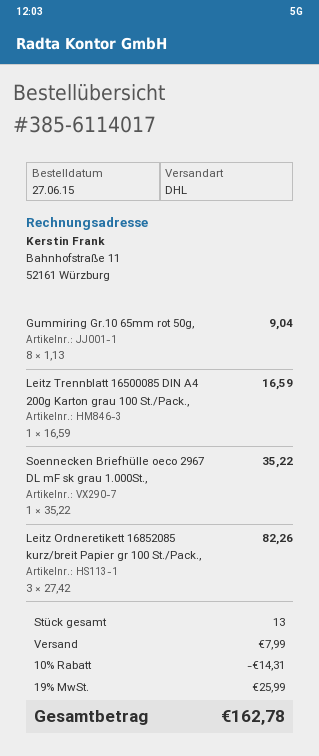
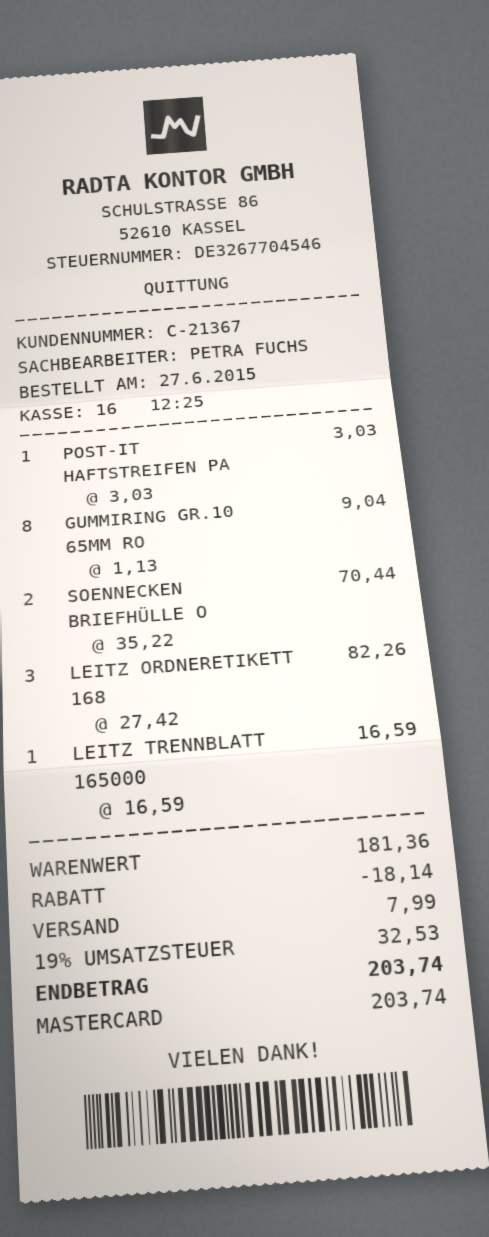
Soennecken Briefhülle oeco 2967 DL mF sk grau 1.000St.,: 1 x 35.22 = 35.22 -> 2 x 35.22 = 70.44
POST-IT HAFTSTREIFEN PA: none -> 1 x 3.03 = 3.03
discount: 14.31 -> 18.14
tax: 19% = 25.99 -> 19% = 32.53
total: 162.78 -> 203.74

